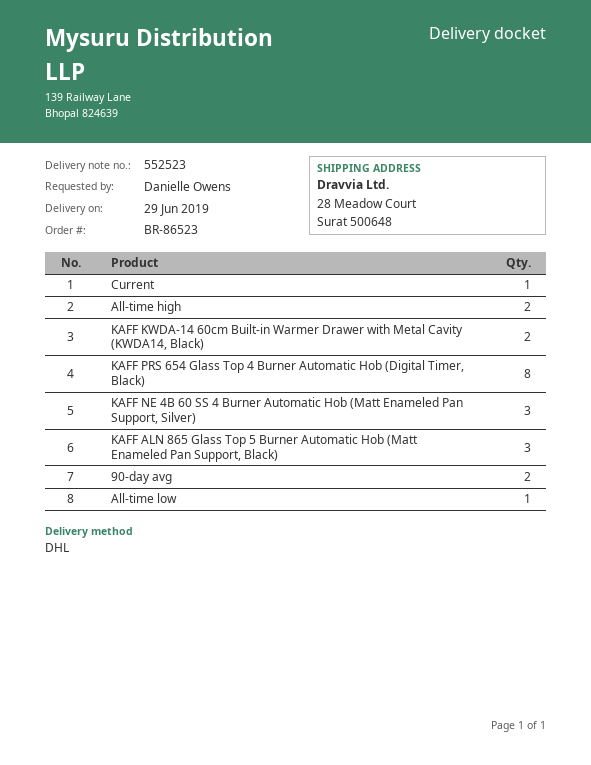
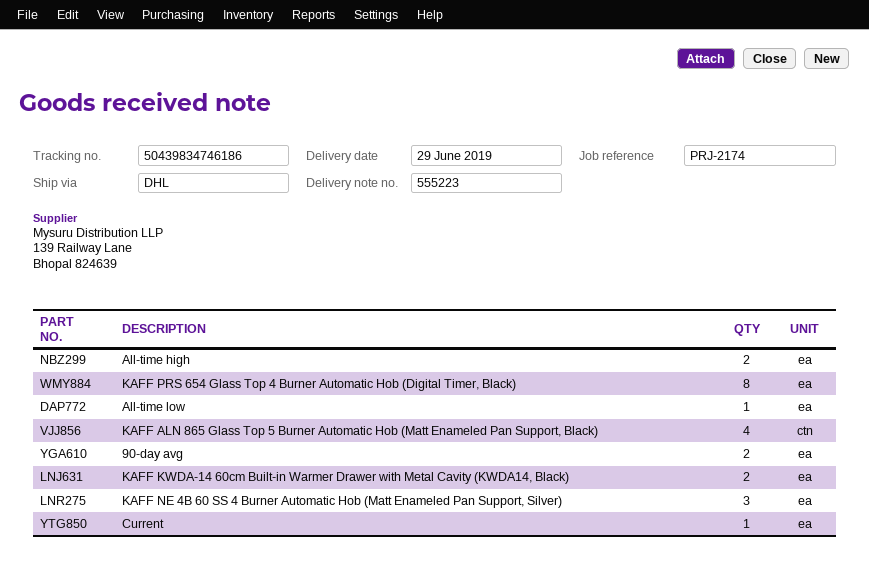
delivery note number: 552523 -> 555223
KAFF ALN 865 Glass Top 5 Burner Automatic Hob (Matt Enameled Pan Support, Black): 3 -> 4

